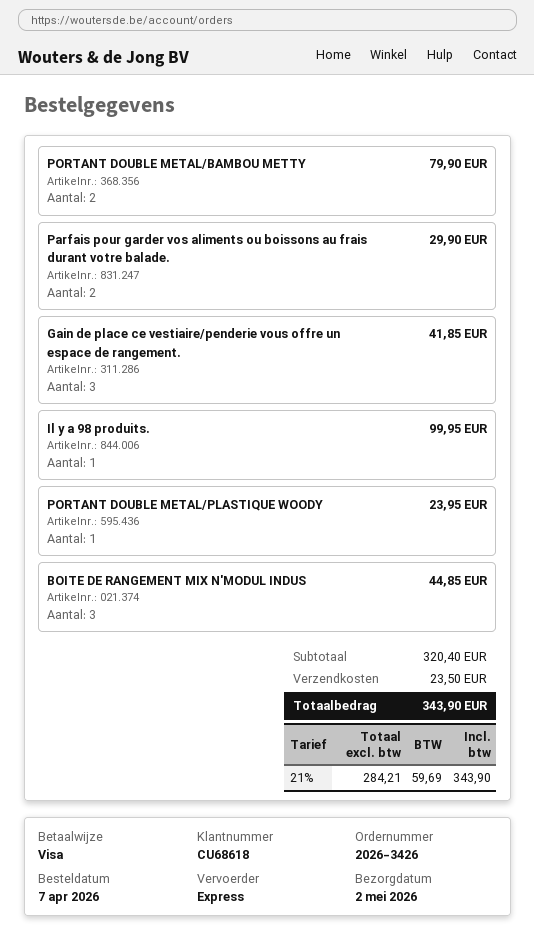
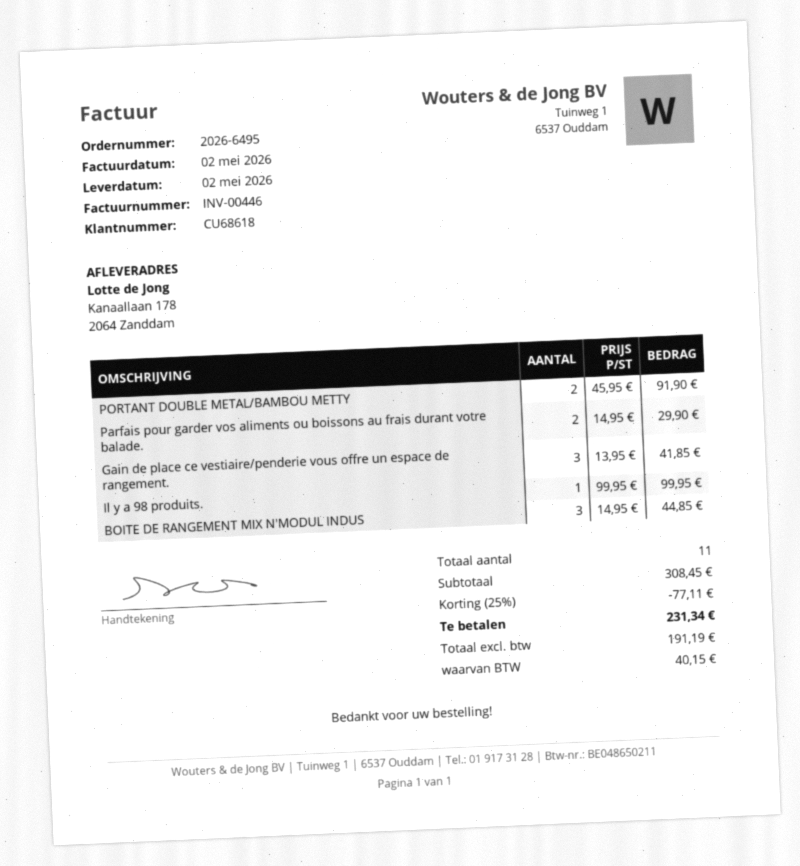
order number: 2026-3426 -> 2026-6495
PORTANT DOUBLE METAL/BAMBOU METTY: 2 for 79.90 -> 2 for 91.90
PORTANT DOUBLE METAL/PLASTIQUE WOODY: 1 for 23.95 -> none
subtotal: 320.40 -> 308.45
discount: none -> 25% = 77.11
shipping: 23.50 -> none
net: 284.21 -> 191.19
tax: 59.69 -> 40.15
total: 343.90 -> 231.34

